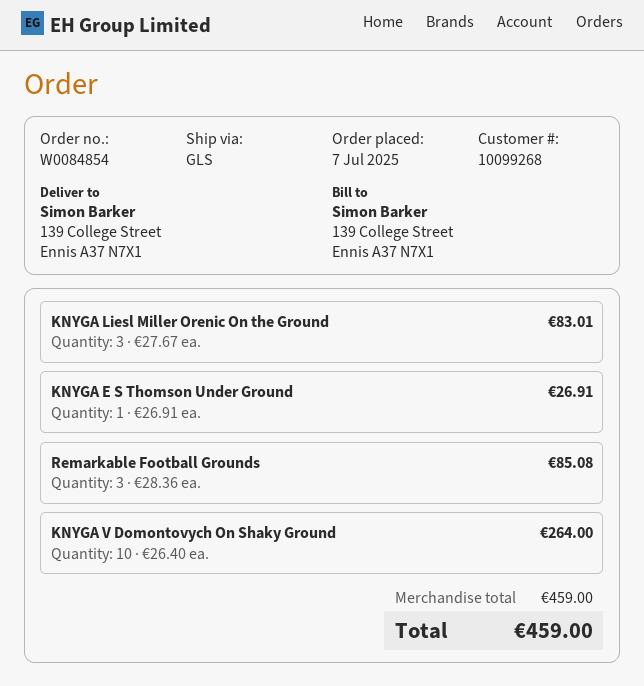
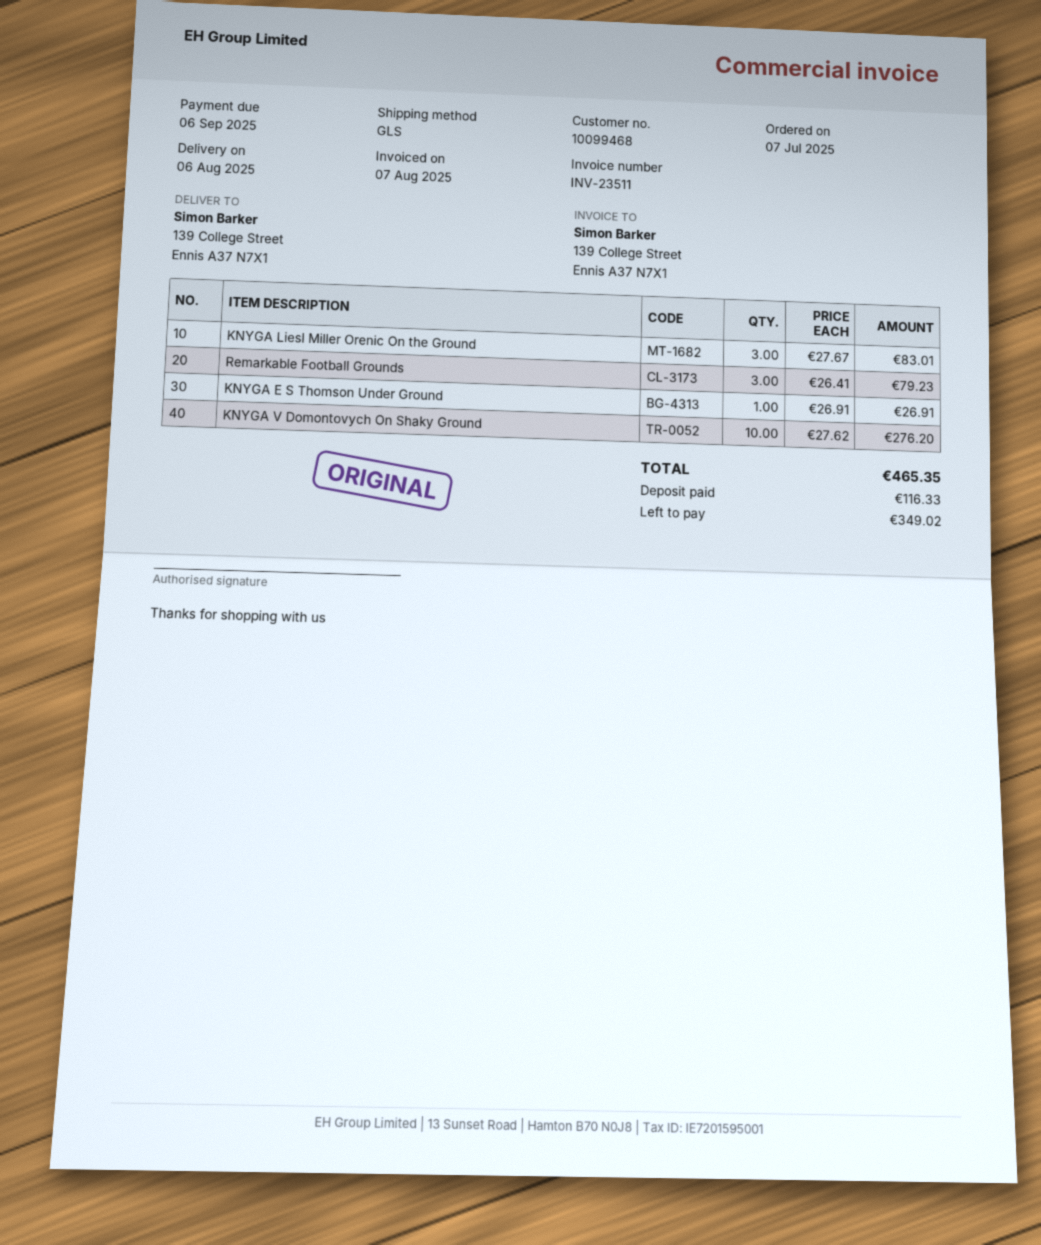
customer number: 10099268 -> 10099468
Remarkable Football Grounds: 3 x 28.36 = 85.08 -> 3 x 26.41 = 79.23
KNYGA V Domontovych On Shaky Ground: 10 x 26.40 = 264.00 -> 10 x 27.62 = 276.20
total: 459.00 -> 465.35

